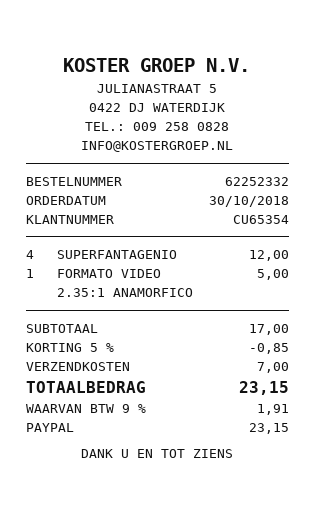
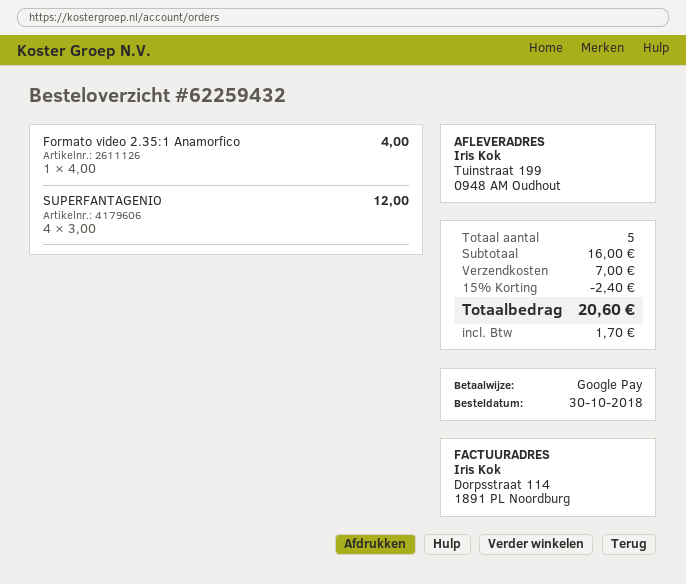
order number: 62252332 -> 62259432
payment method: PayPal -> Google Pay
FORMATO VIDEO 2.35:1 ANAMORFICO: 1 for 5.00 -> 1 for 4.00
subtotal: 17.00 -> 16.00
discount: 5% = 0.85 -> 15% = 2.40
tax: 1.91 -> 1.70
total: 23.15 -> 20.60

